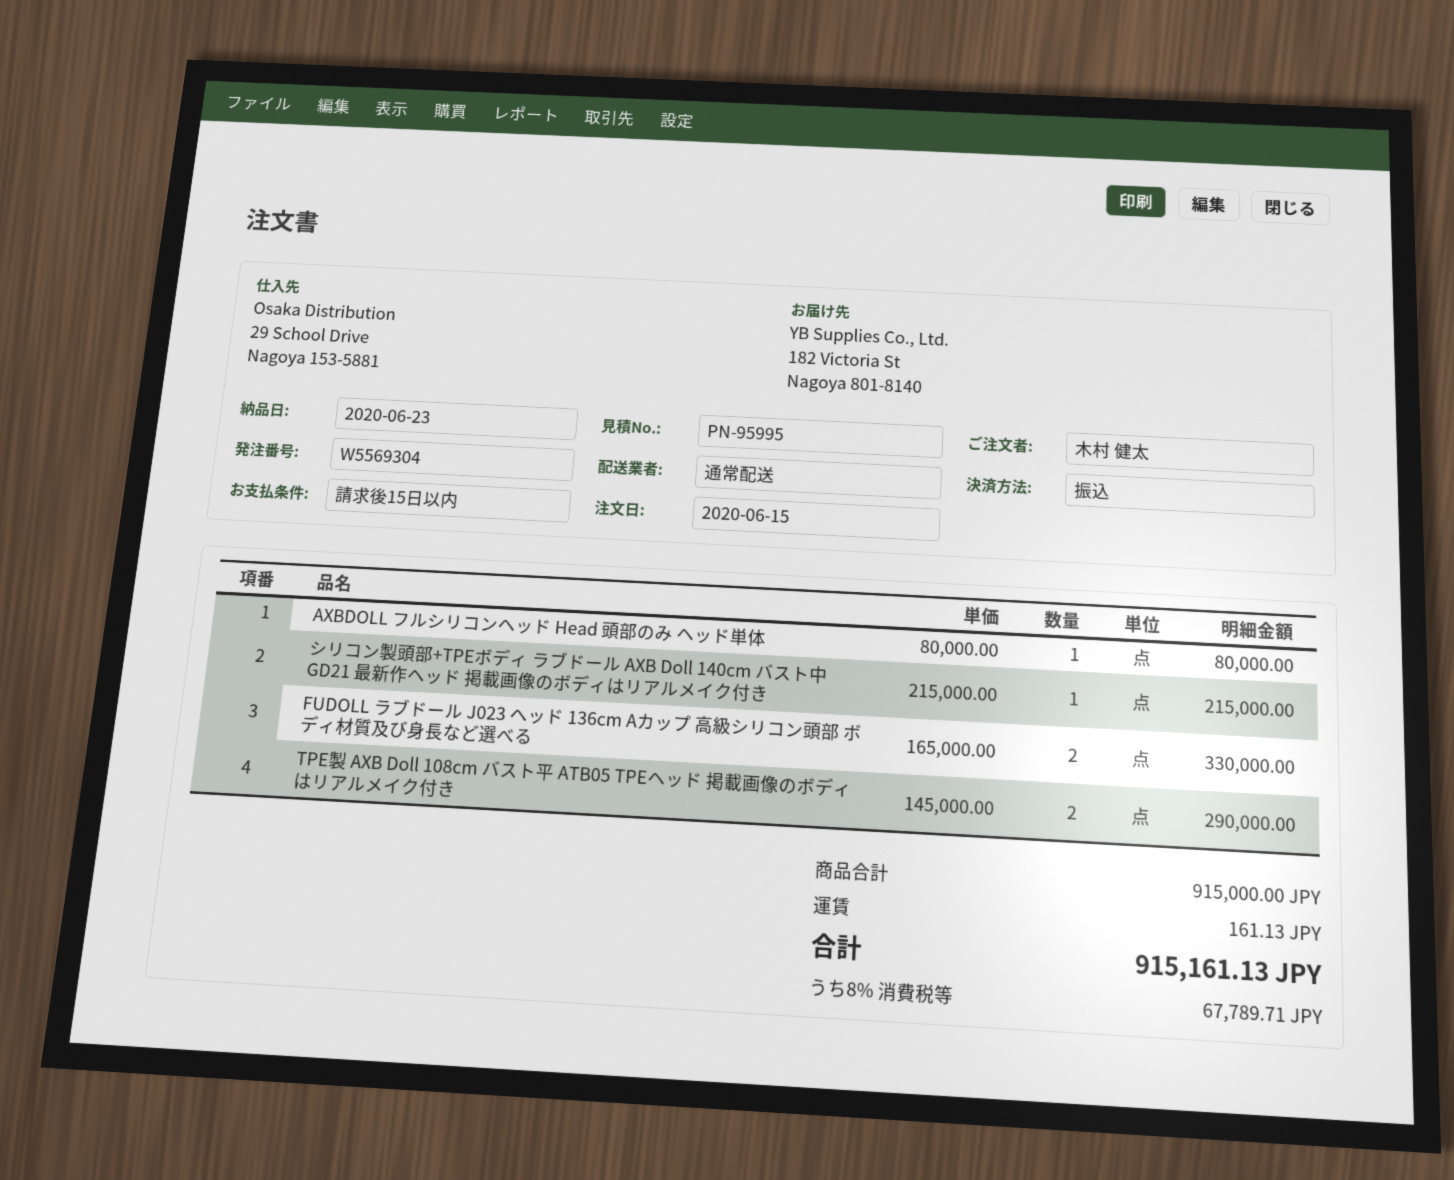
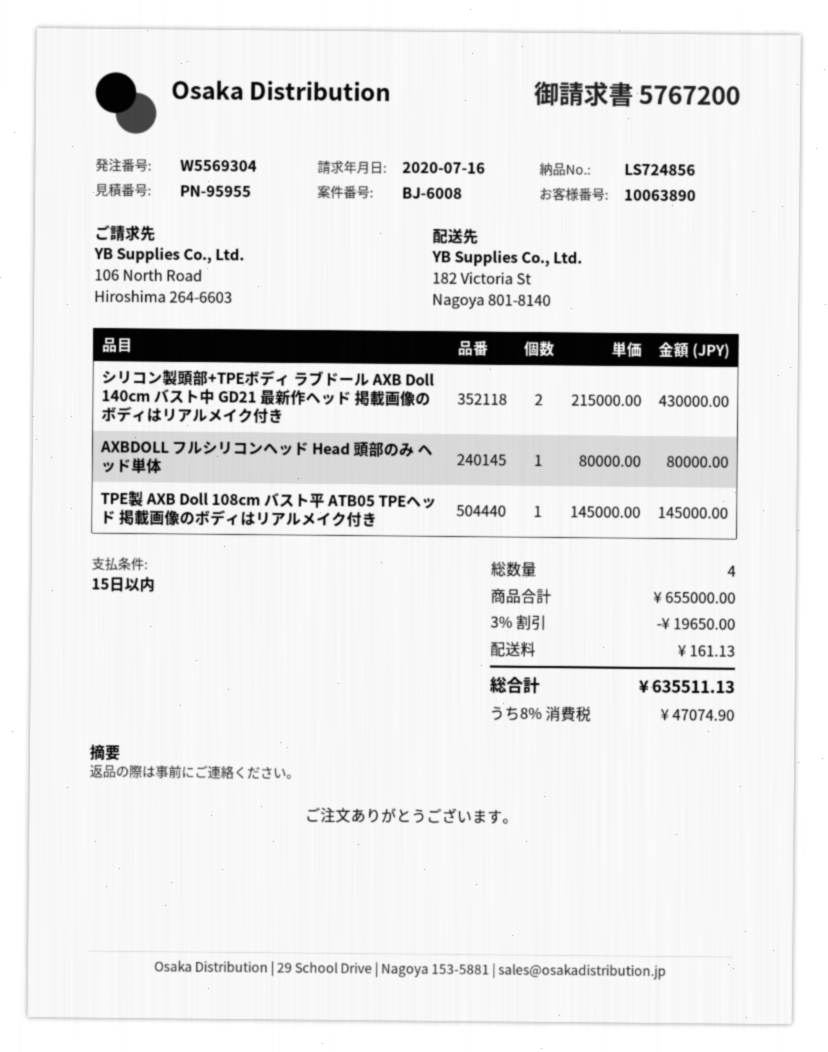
quote number: PN-95995 -> PN-95955
シリコン製頭部+TPEボディ ラブドール AXB Doll 140cm バスト中 GD21 最新作ヘッド 掲載画像のボディはリアルメイク付き: 1 x 215000.00 = 215000.00 -> 2 x 215000.00 = 430000.00
FUDOLL ラブドール J023 ヘッド 136cm Aカップ 高級シリコン頭部 ボディ材質及び身長など選べる: 2 x 165000.00 = 330000.00 -> none
TPE製 AXB Doll 108cm バスト平 ATB05 TPEヘッド 掲載画像のボディはリアルメイク付き: 2 x 145000.00 = 290000.00 -> 1 x 145000.00 = 145000.00
subtotal: 915000.00 -> 655000.00
discount: none -> 3% = 19650.00
tax: 8% = 67789.71 -> 8% = 47074.90
total: 915161.13 -> 635511.13

